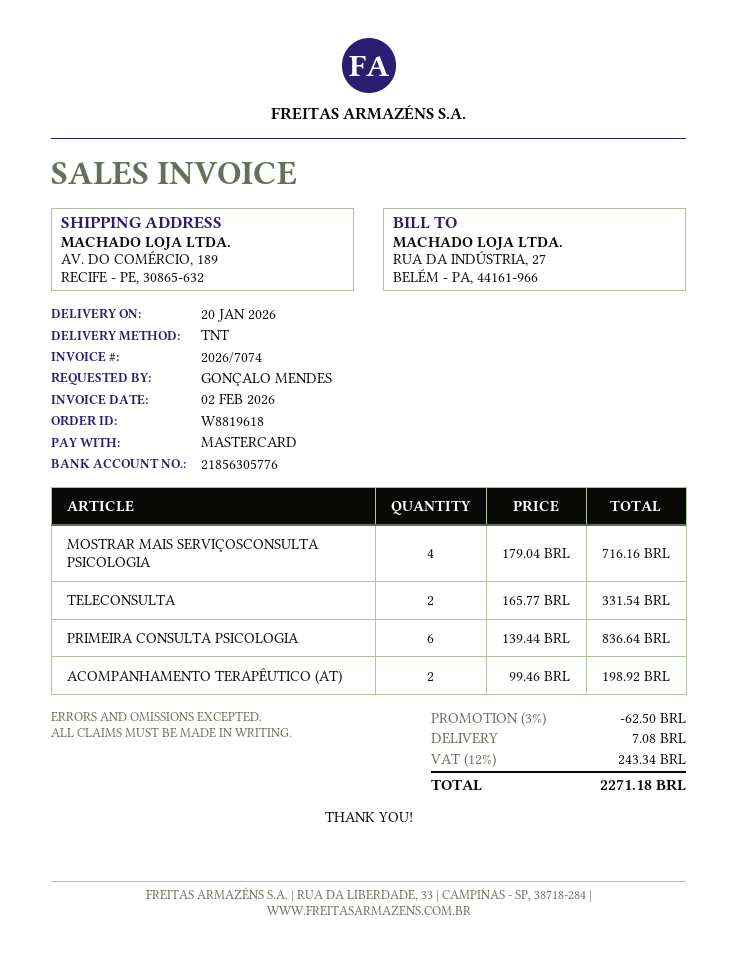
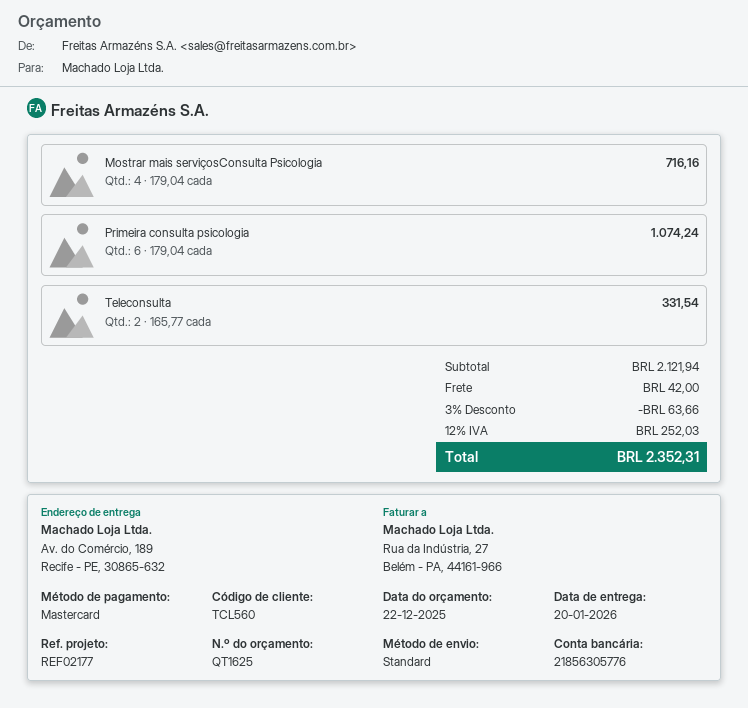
shipping method: TNT -> standard
PRIMEIRA CONSULTA PSICOLOGIA: 6 x 139.44 = 836.64 -> 6 x 179.04 = 1074.24
ACOMPANHAMENTO TERAPÊUTICO (AT): 2 x 99.46 = 198.92 -> none
discount: 3% = 62.50 -> 3% = 63.66
shipping: 7.08 -> 42.00
tax: 12% = 243.34 -> 12% = 252.03
total: 2271.18 -> 2352.31

